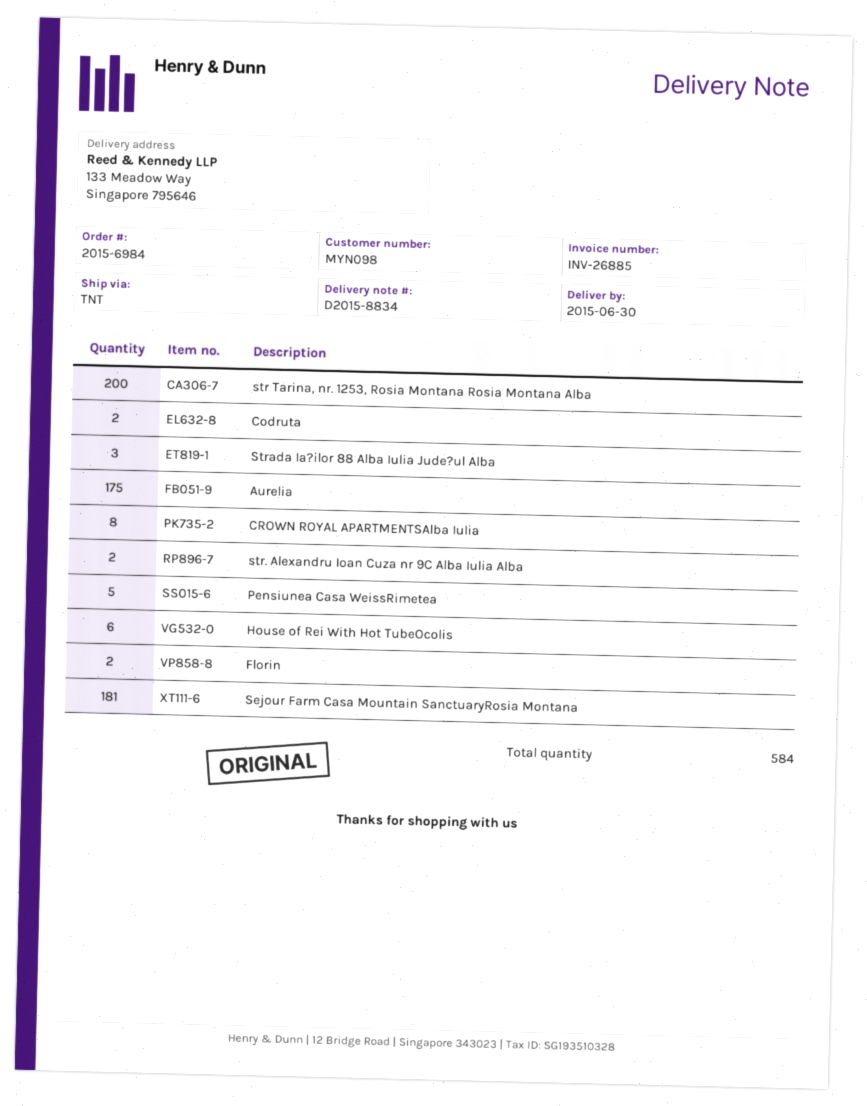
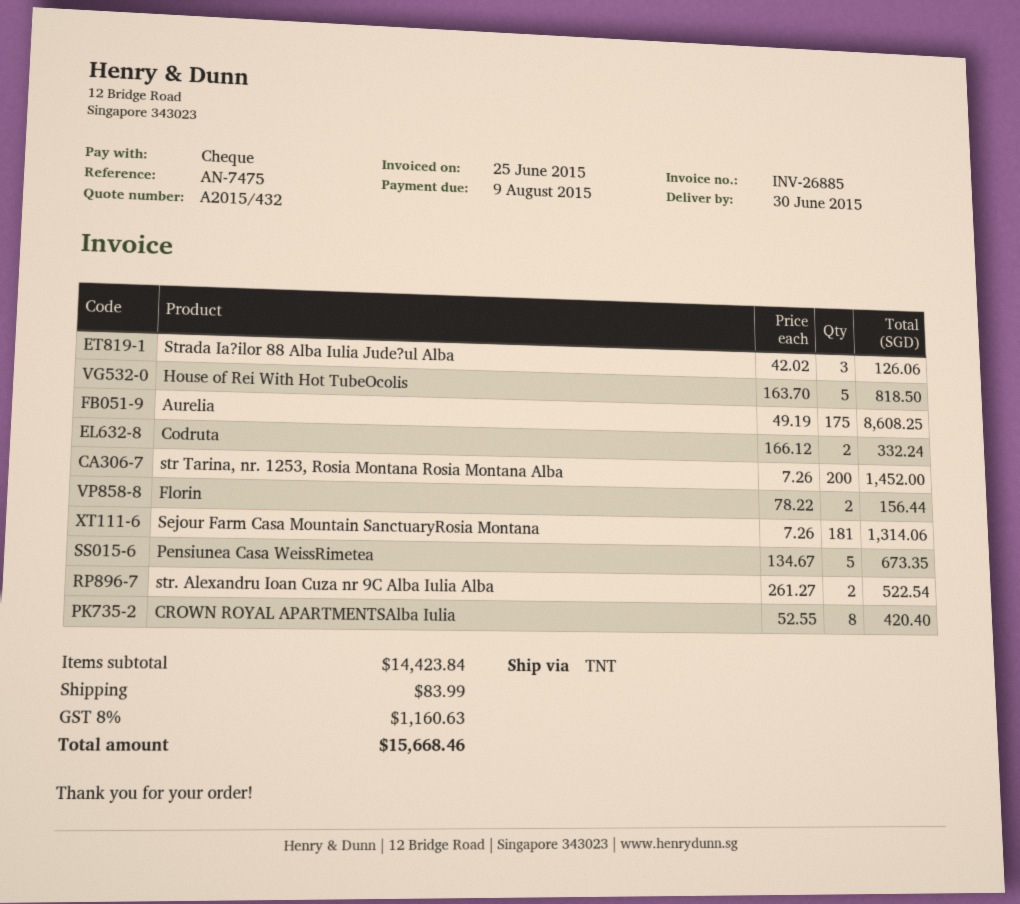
House of Rei With Hot TubeOcolis: 6 -> 5

